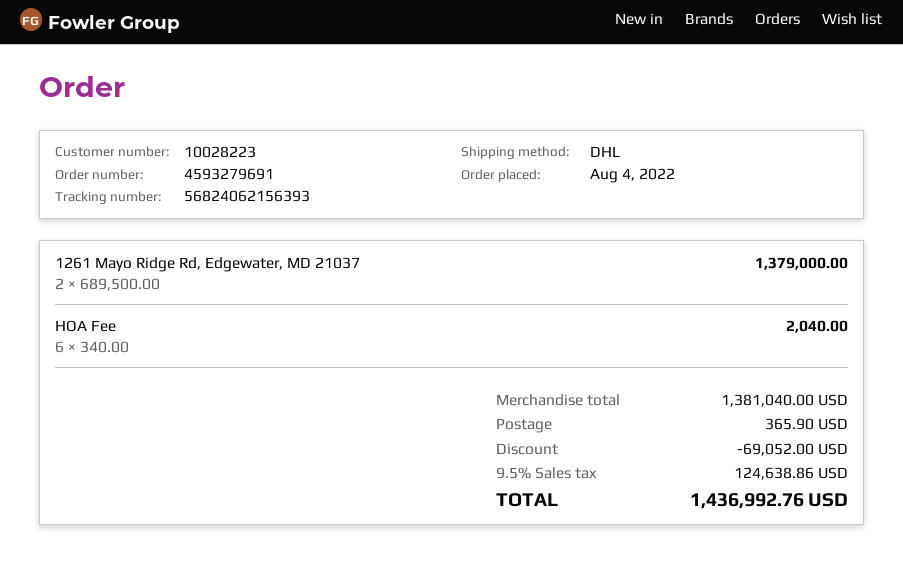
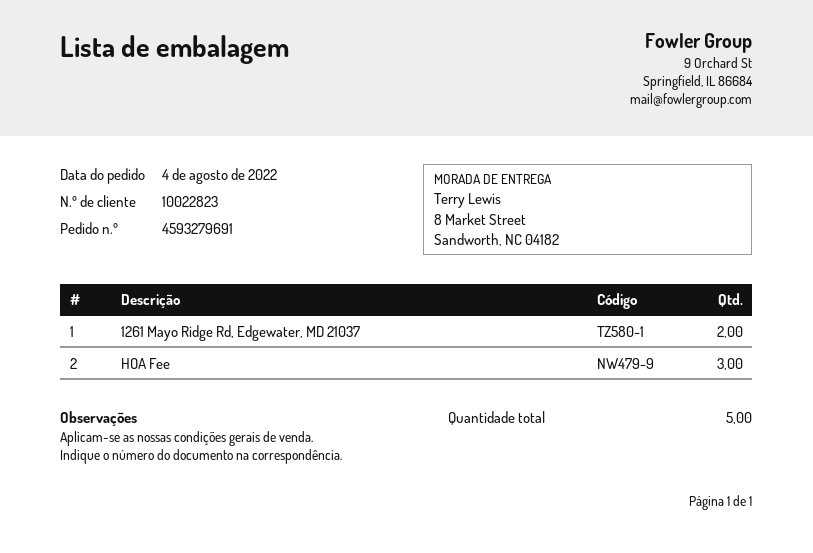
customer number: 10028223 -> 10022823
HOA Fee: 6 -> 3

